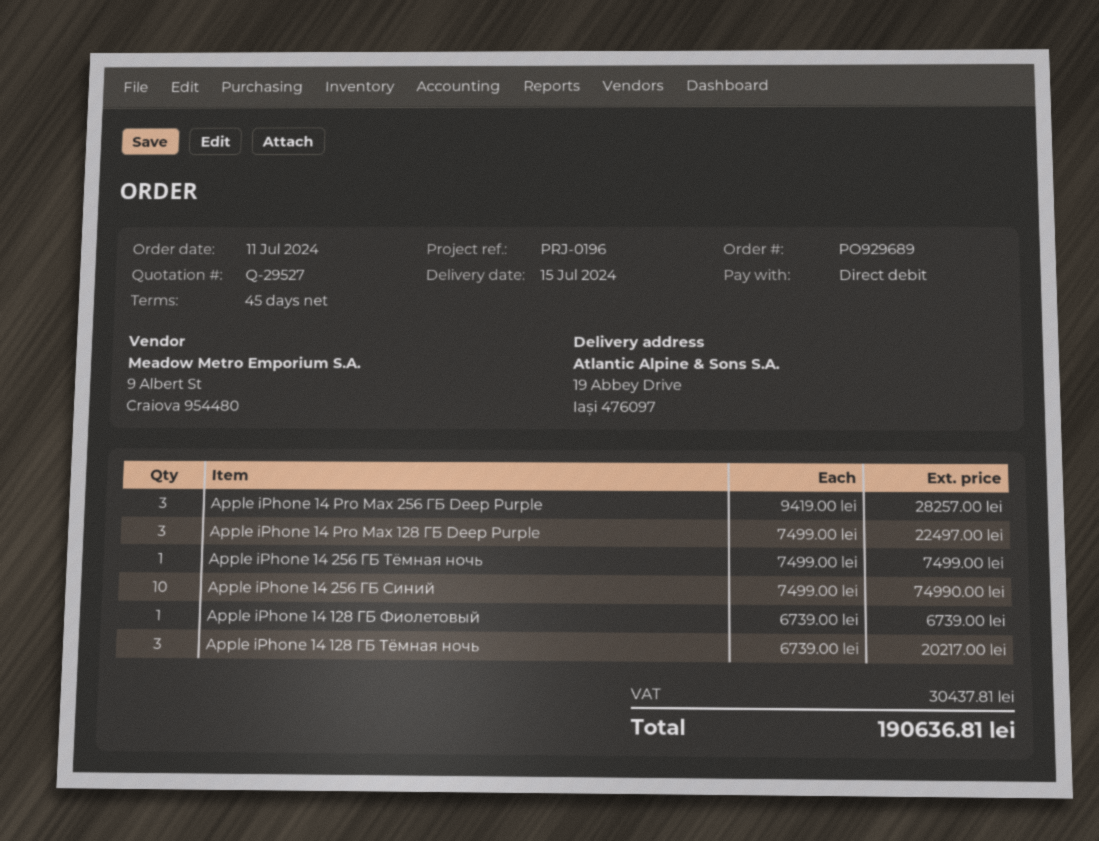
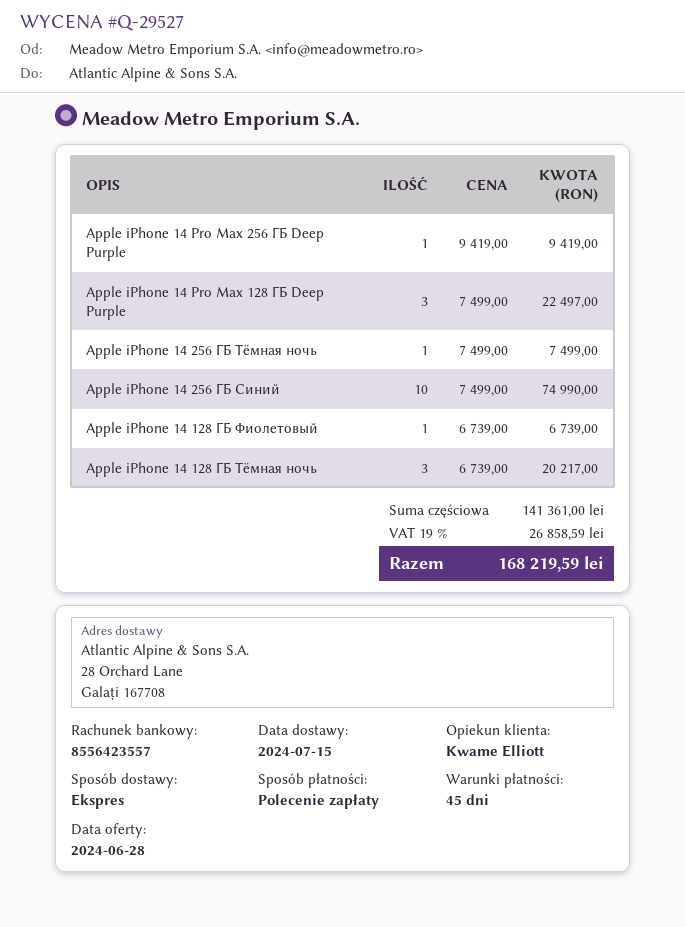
ship to: 19 Abbey Drive, Iași 476097 -> 28 Orchard Lane, Galați 167708
Apple iPhone 14 Pro Max 256 ГБ Deep Purple: 3 x 9419.00 = 28257.00 -> 1 x 9419.00 = 9419.00
tax: 30437.81 -> 26858.59
total: 190636.81 -> 168219.59

